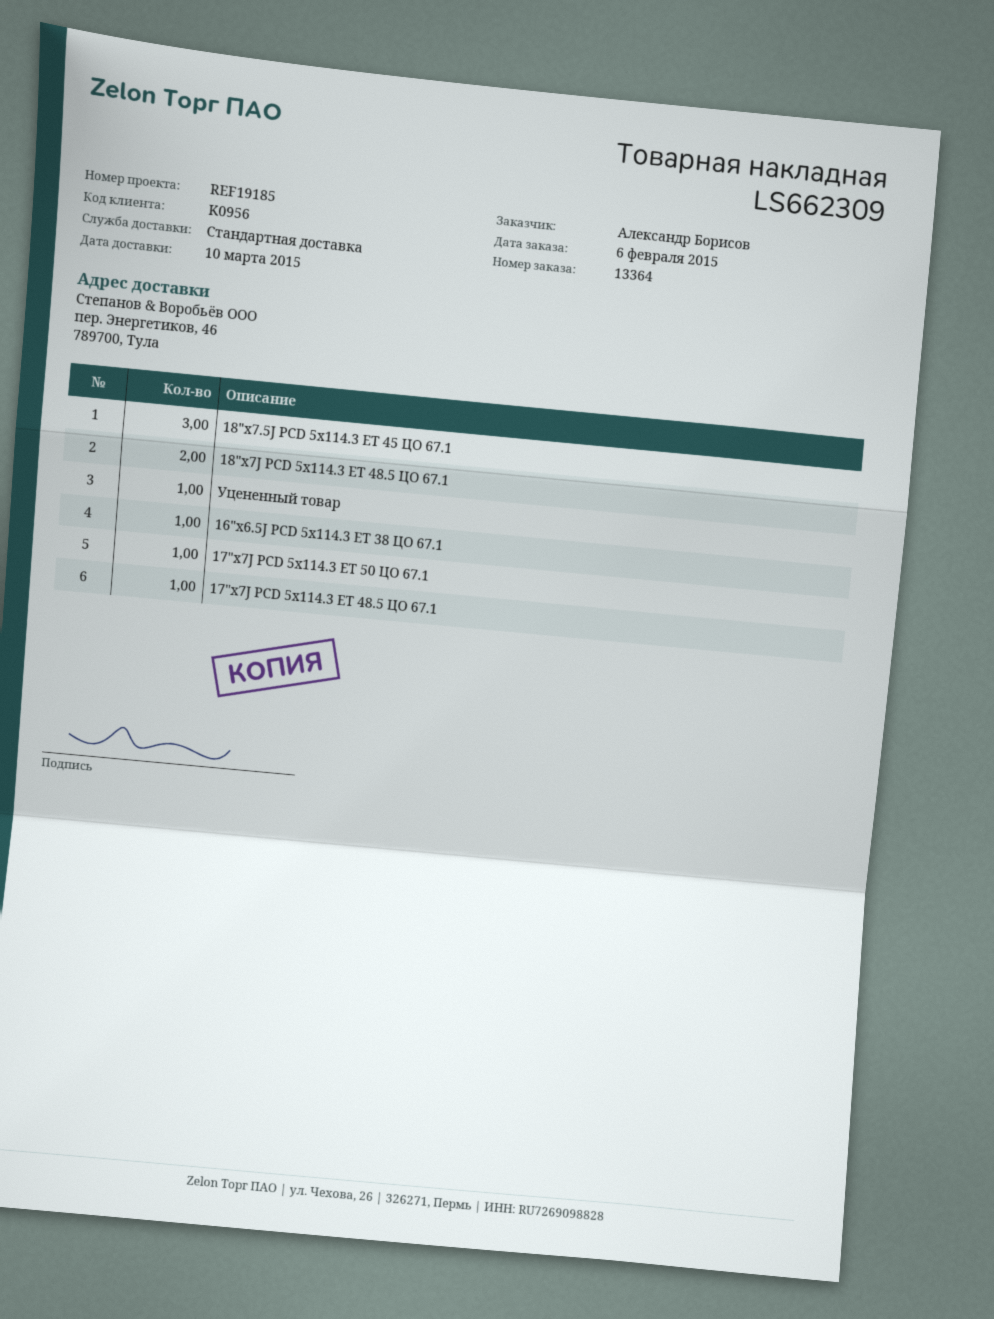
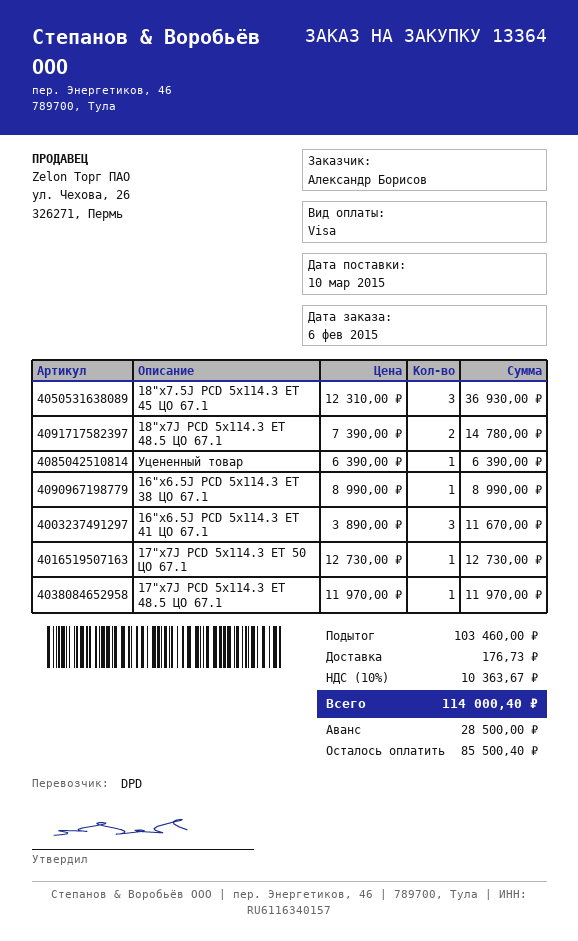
shipping method: standard -> DPD
16"x6.5J PCD 5x114.3 ЕТ 41 ЦО 67.1: none -> 3

